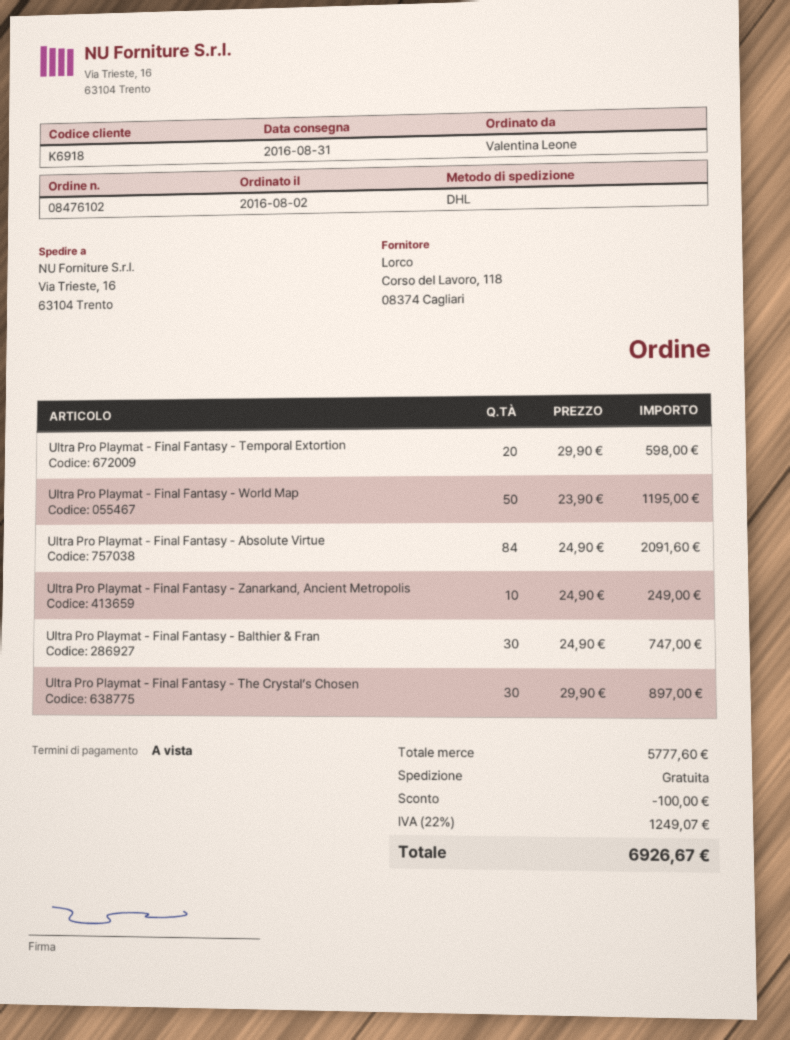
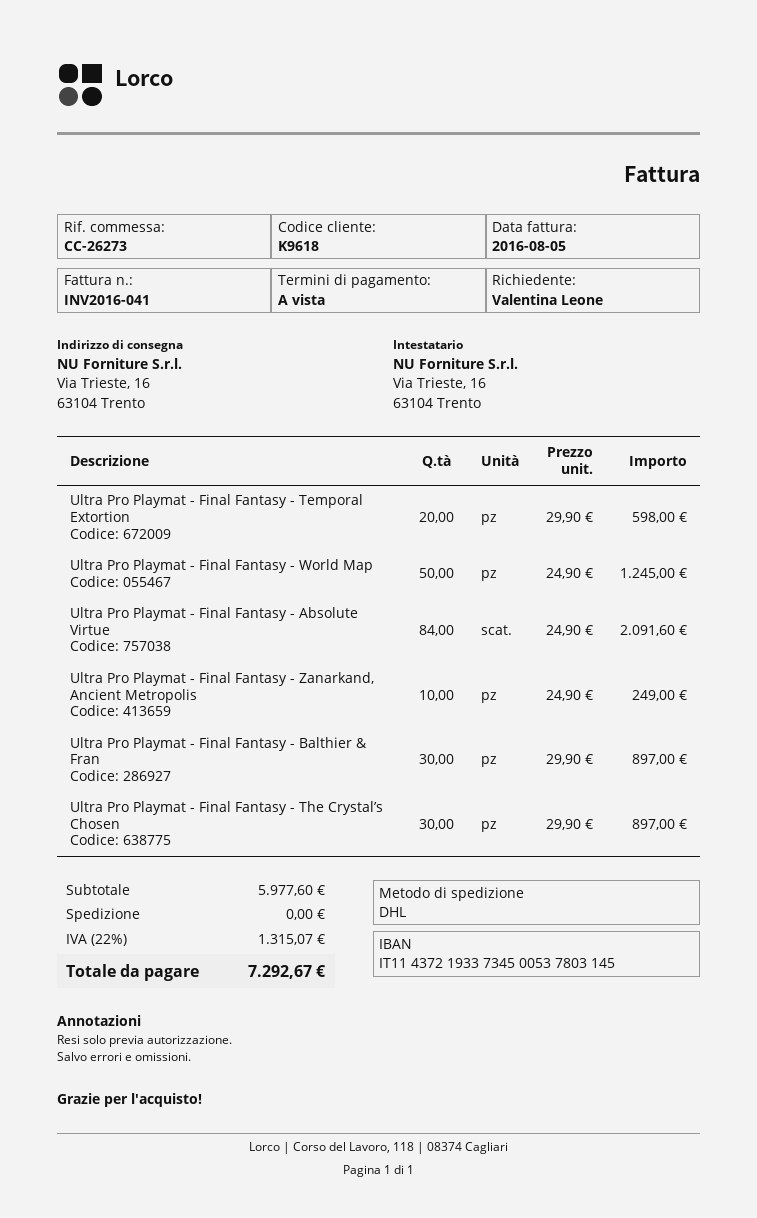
customer number: K6918 -> K9618
Ultra Pro Playmat - Final Fantasy - World Map: 50 x 23.90 = 1195.00 -> 50 x 24.90 = 1245.00
Ultra Pro Playmat - Final Fantasy - Balthier & Fran: 30 x 24.90 = 747.00 -> 30 x 29.90 = 897.00
subtotal: 5777.60 -> 5977.60
discount: 100.00 -> none
tax: 22% = 1249.07 -> 22% = 1315.07
total: 6926.67 -> 7292.67

